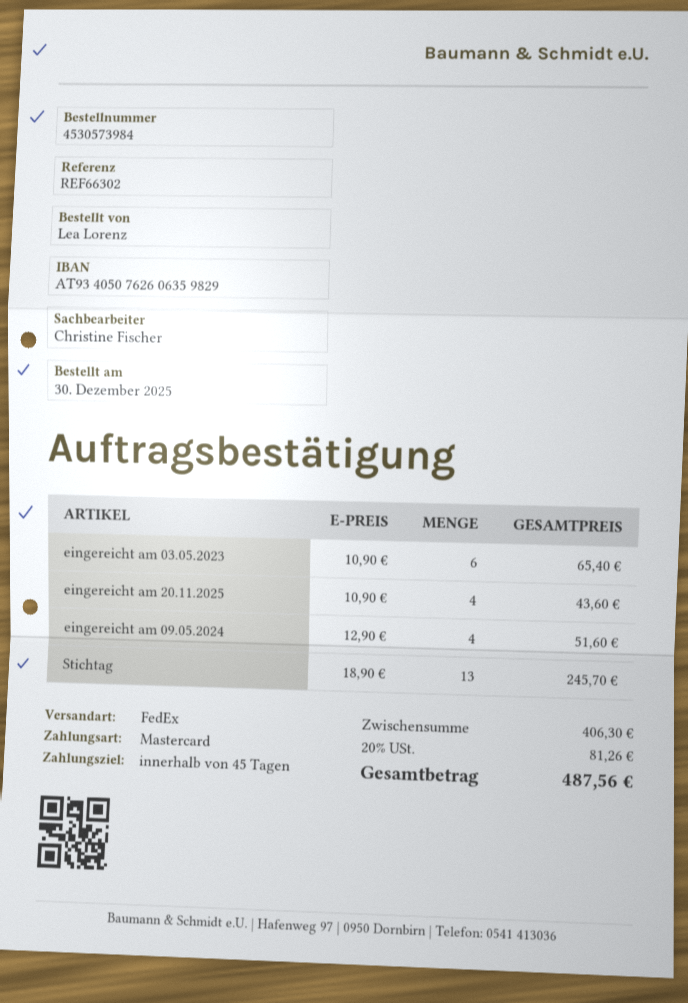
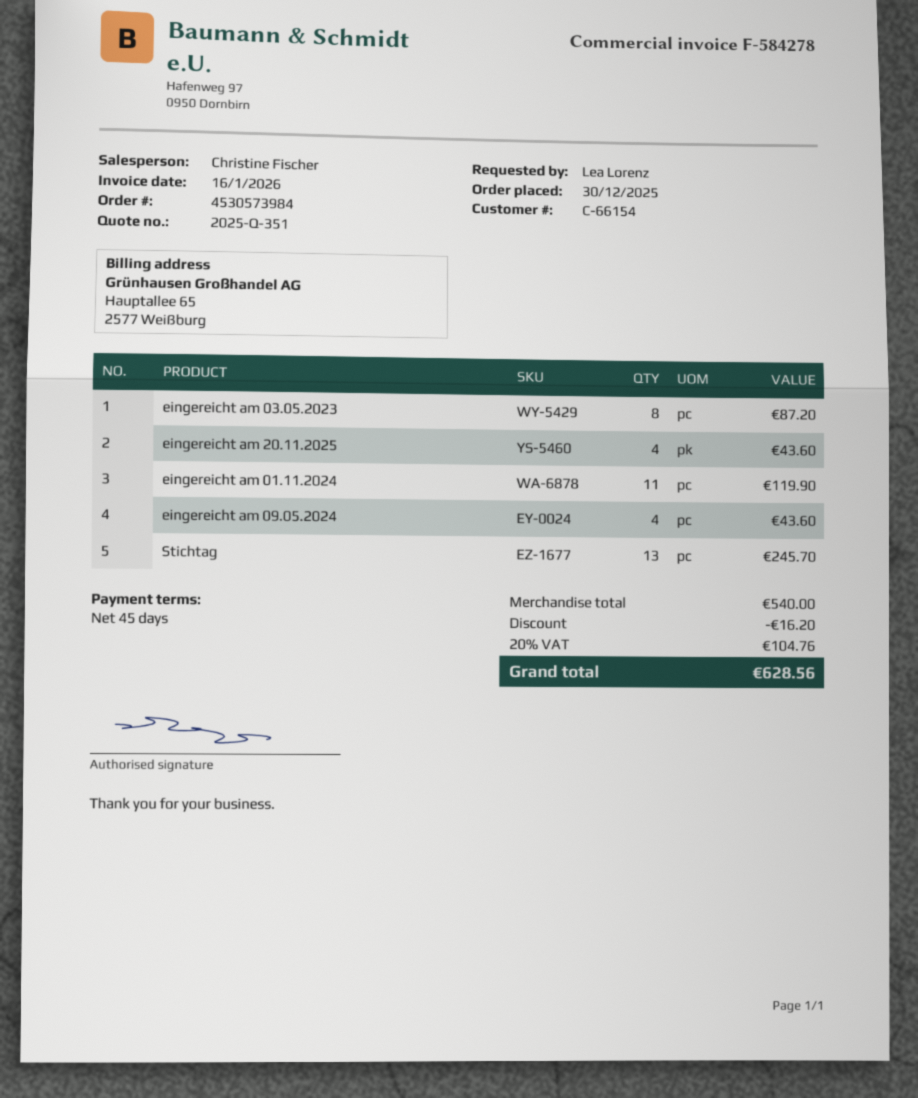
eingereicht am 03.05.2023: 6 for 65.40 -> 8 for 87.20
eingereicht am 09.05.2024: 4 for 51.60 -> 4 for 43.60
eingereicht am 01.11.2024: none -> 11 for 119.90
subtotal: 406.30 -> 540.00
discount: none -> 16.20
tax: 20% = 81.26 -> 20% = 104.76
total: 487.56 -> 628.56

